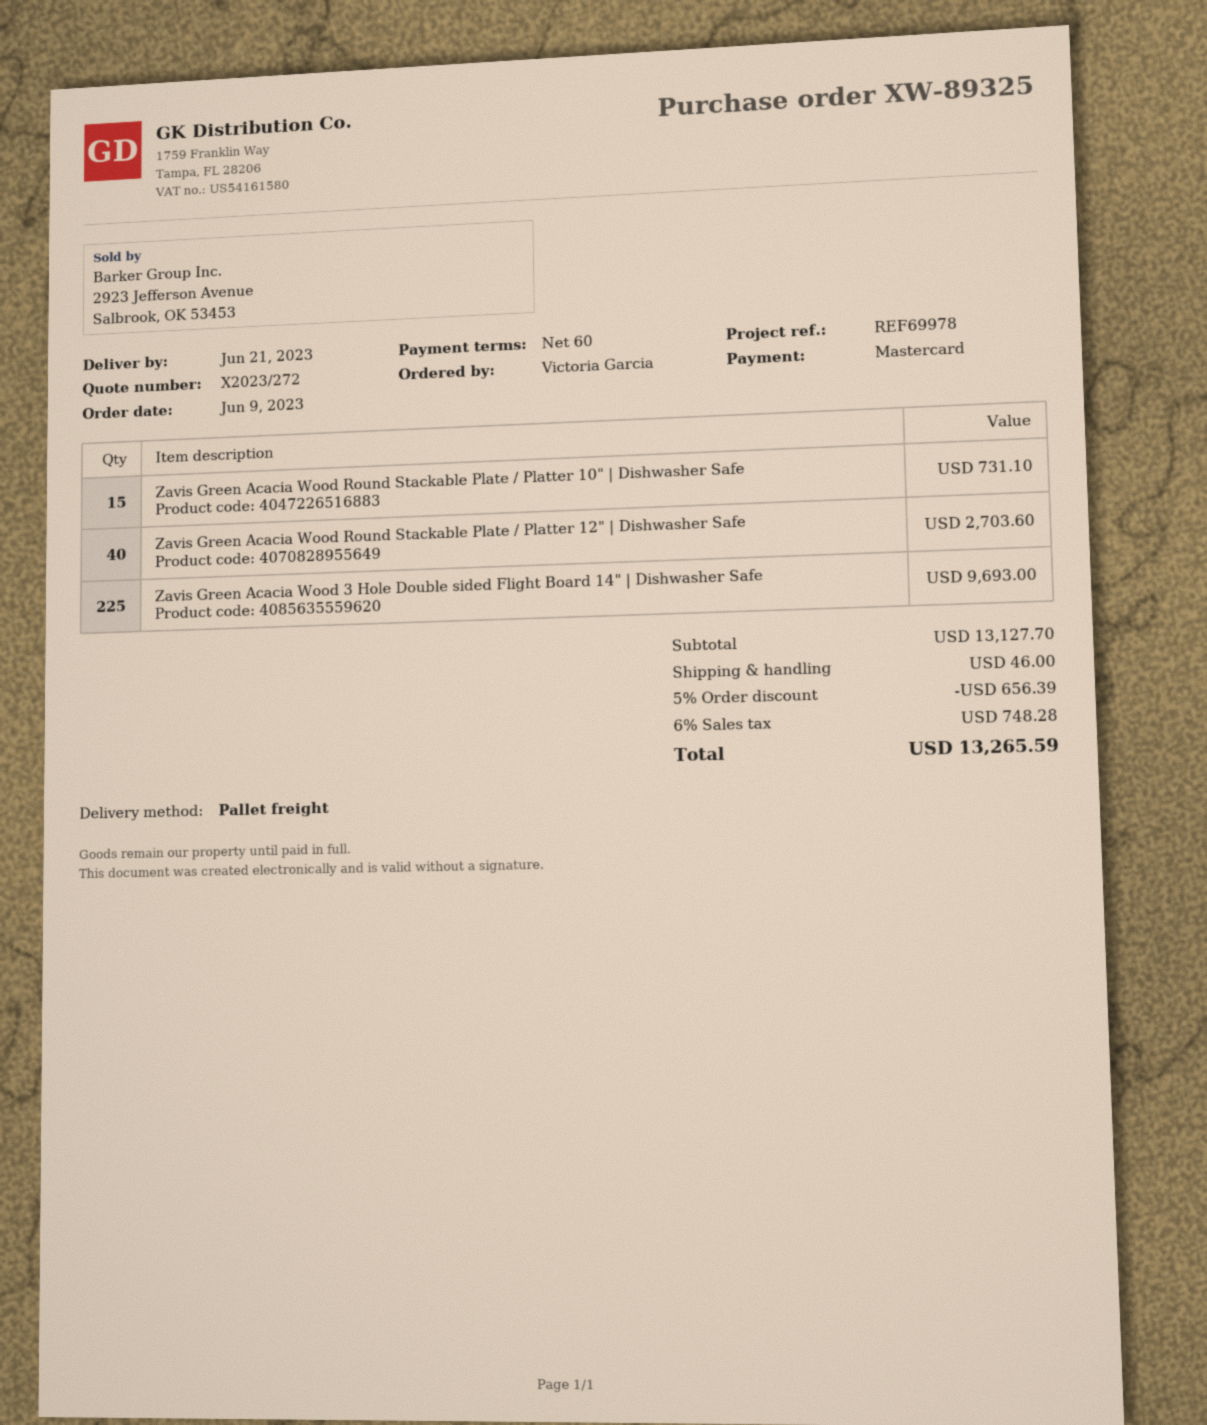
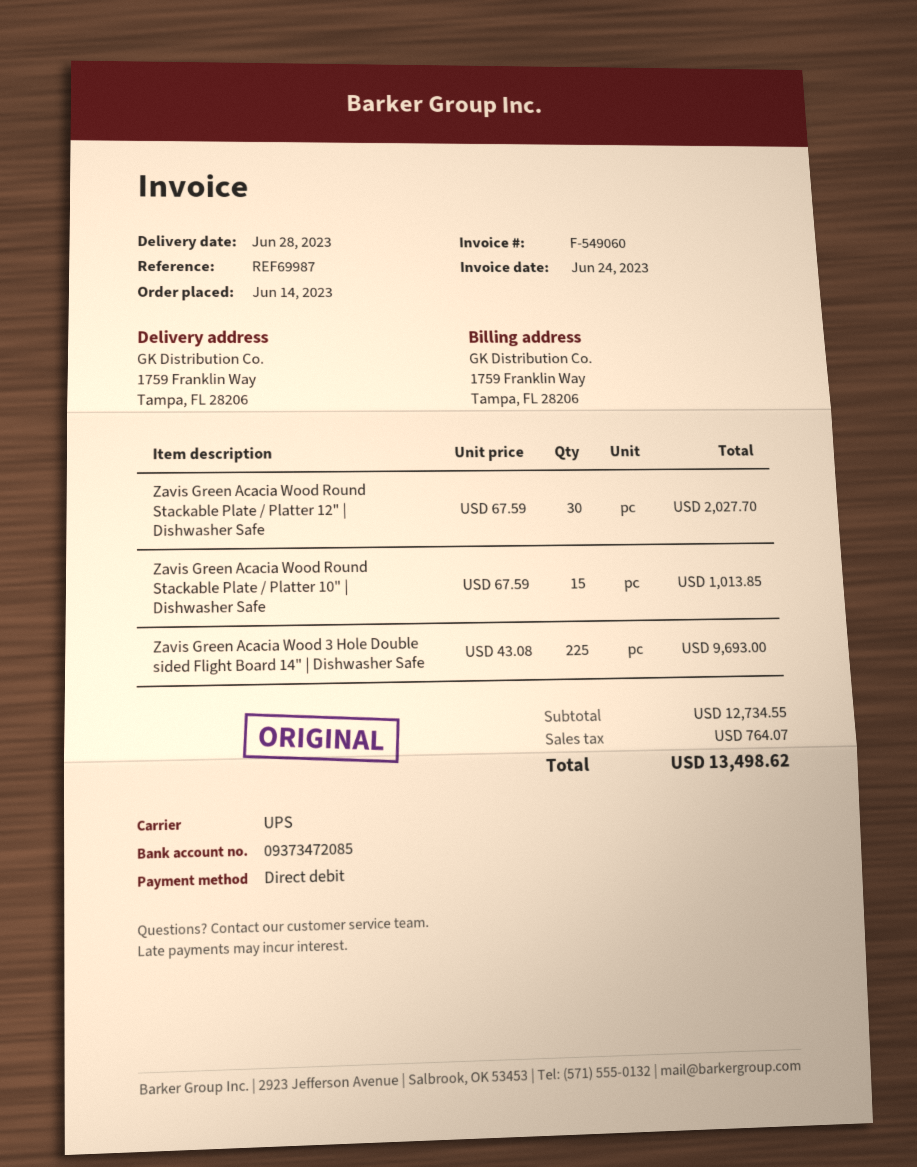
order date: 2023-06-09 -> 2023-06-14
delivery date: 2023-06-21 -> 2023-06-28
reference: REF69978 -> REF69987
payment method: Mastercard -> direct debit
shipping method: pallet freight -> UPS
Zavis Green Acacia Wood Round Stackable Plate / Platter 10" | Dishwasher Safe: 15 for 731.10 -> 15 for 1013.85
Zavis Green Acacia Wood Round Stackable Plate / Platter 12" | Dishwasher Safe: 40 for 2703.60 -> 30 for 2027.70
subtotal: 13127.70 -> 12734.55
discount: 5% = 656.39 -> none
shipping: 46.00 -> none
tax: 748.28 -> 764.07
total: 13265.59 -> 13498.62

